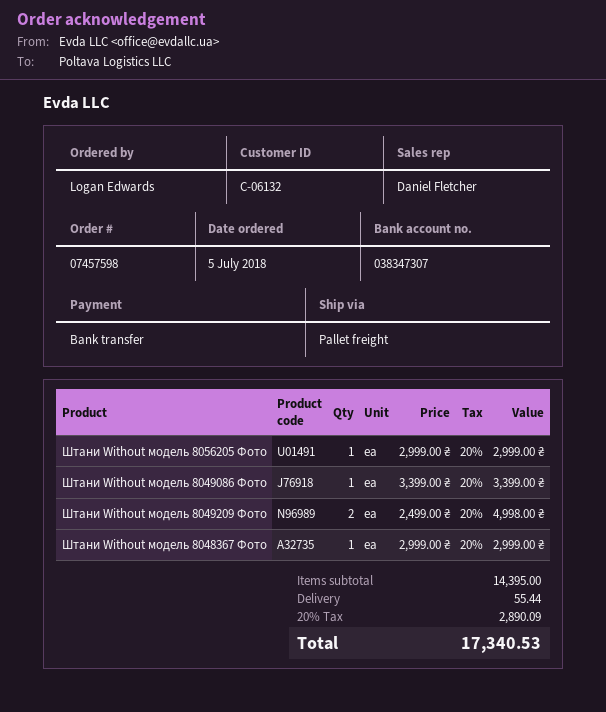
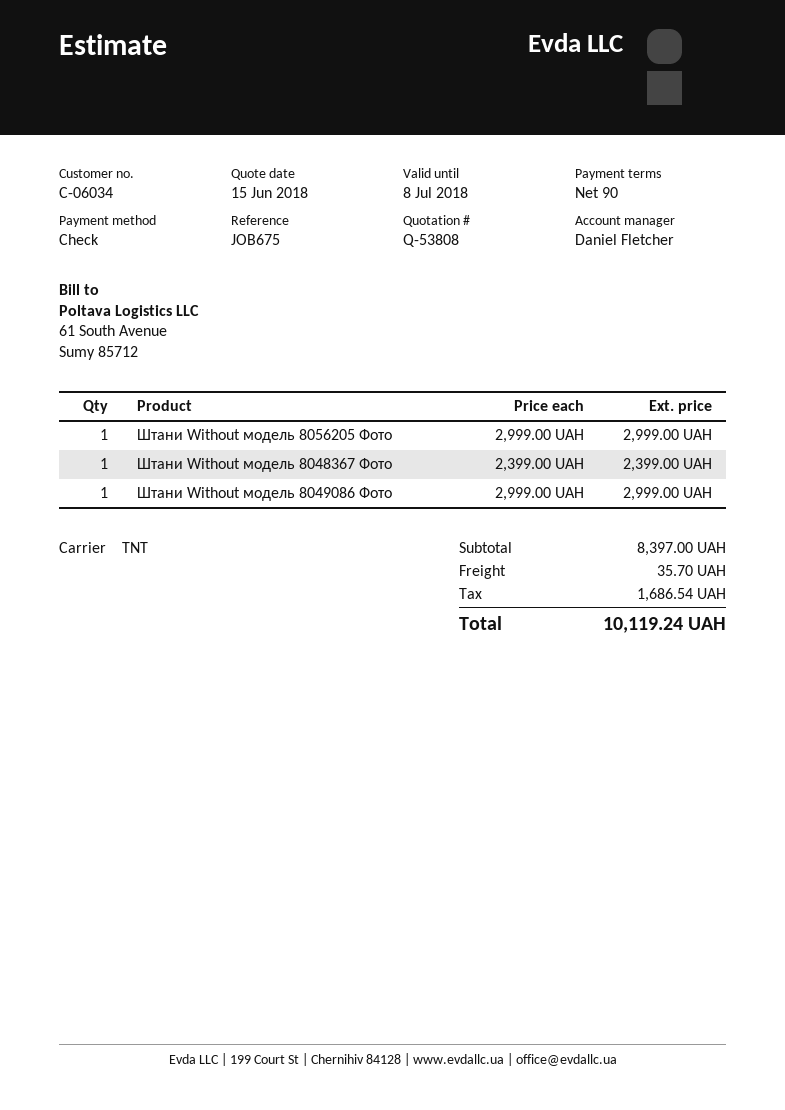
customer number: C-06132 -> C-06034
payment method: bank transfer -> cheque
shipping method: pallet freight -> TNT
Штани Without модель 8049086 Фото: 1 x 3399.00 = 3399.00 -> 1 x 2999.00 = 2999.00
Штани Without модель 8049209 Фото: 2 x 2499.00 = 4998.00 -> none
Штани Without модель 8048367 Фото: 1 x 2999.00 = 2999.00 -> 1 x 2399.00 = 2399.00
subtotal: 14395.00 -> 8397.00
shipping: 55.44 -> 35.70
tax: 2890.09 -> 1686.54
total: 17340.53 -> 10119.24

